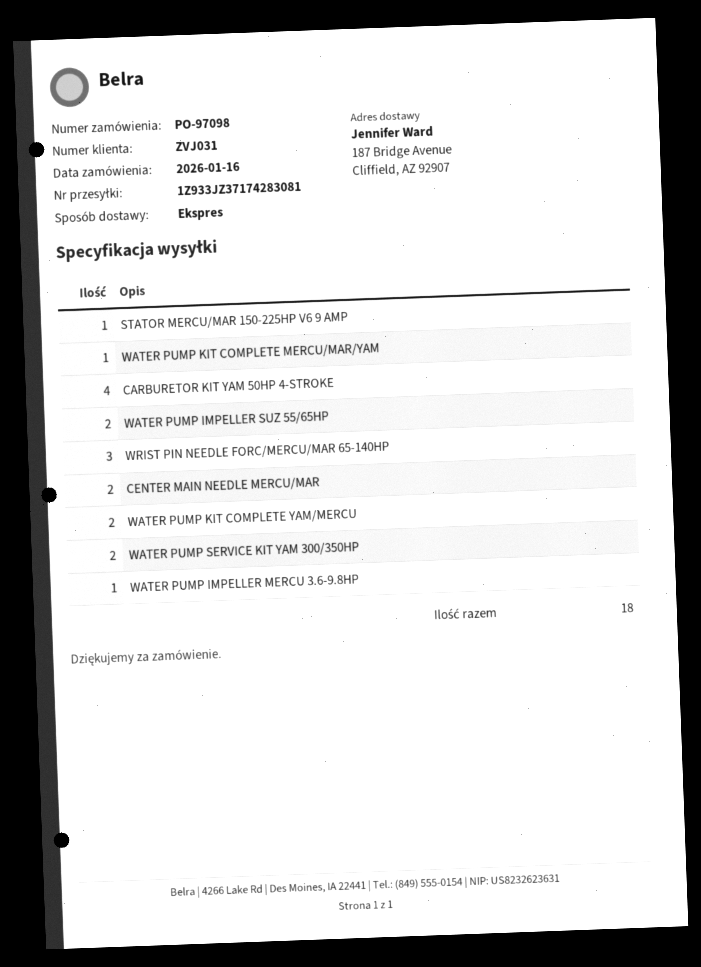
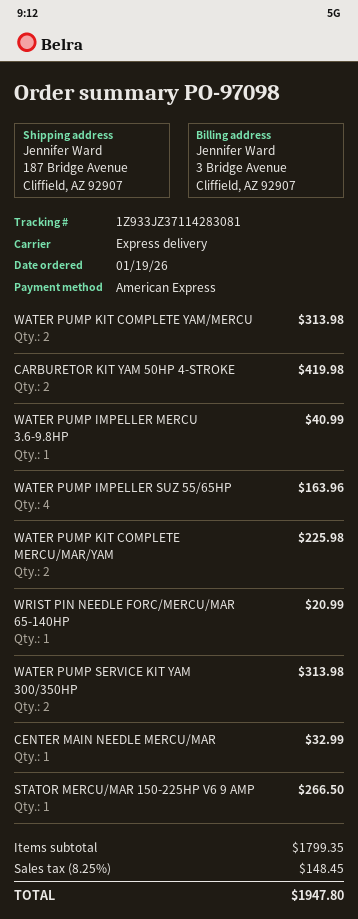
order date: 2026-01-16 -> 2026-01-19
tracking number: 1Z933JZ37174283081 -> 1Z933JZ37114283081
WATER PUMP KIT COMPLETE MERCU/MAR/YAM: 1 -> 2
CARBURETOR KIT YAM 50HP 4-STROKE: 4 -> 2
WATER PUMP IMPELLER SUZ 55/65HP: 2 -> 4
WRIST PIN NEEDLE FORC/MERCU/MAR 65-140HP: 3 -> 1
CENTER MAIN NEEDLE MERCU/MAR: 2 -> 1

